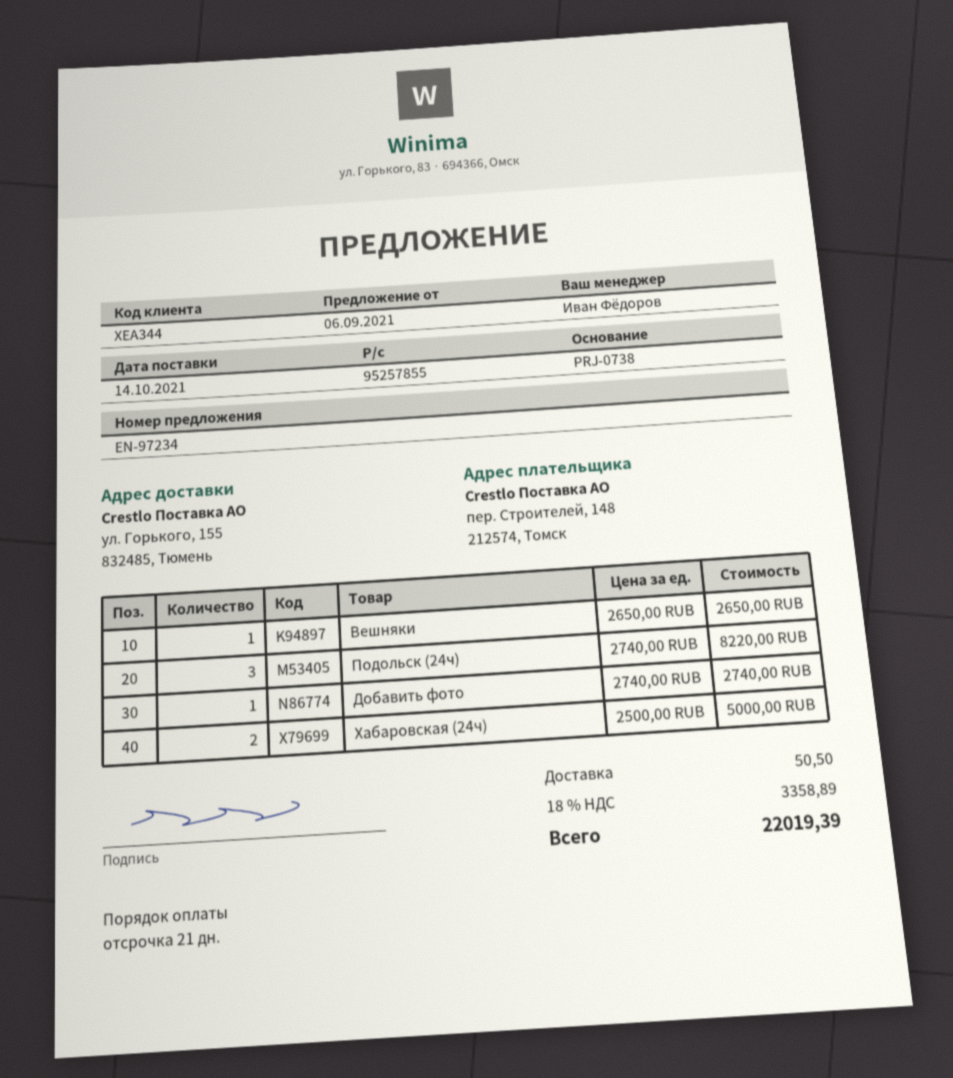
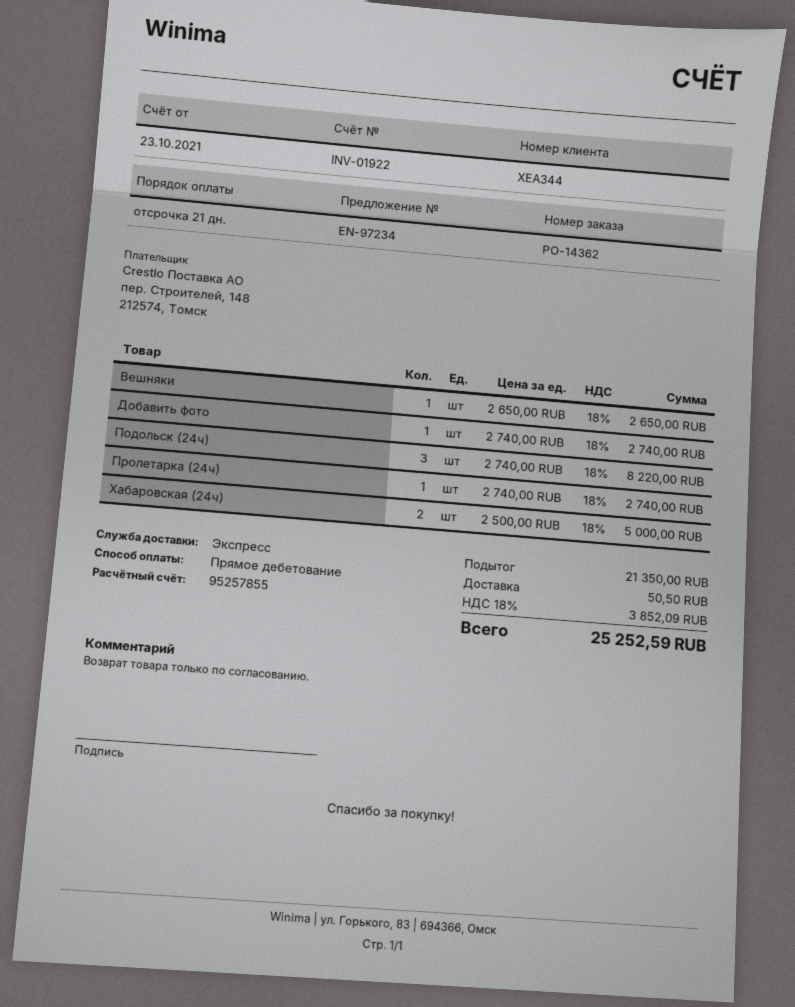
Пролетарка (24ч): none -> 1 x 2740.00 = 2740.00
tax: 18% = 3358.89 -> 18% = 3852.09
total: 22019.39 -> 25252.59

